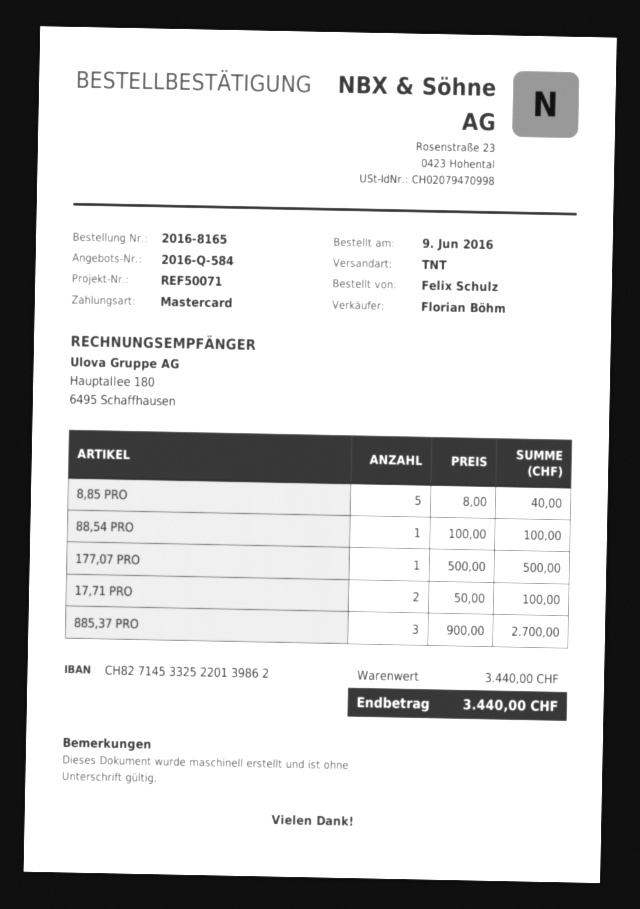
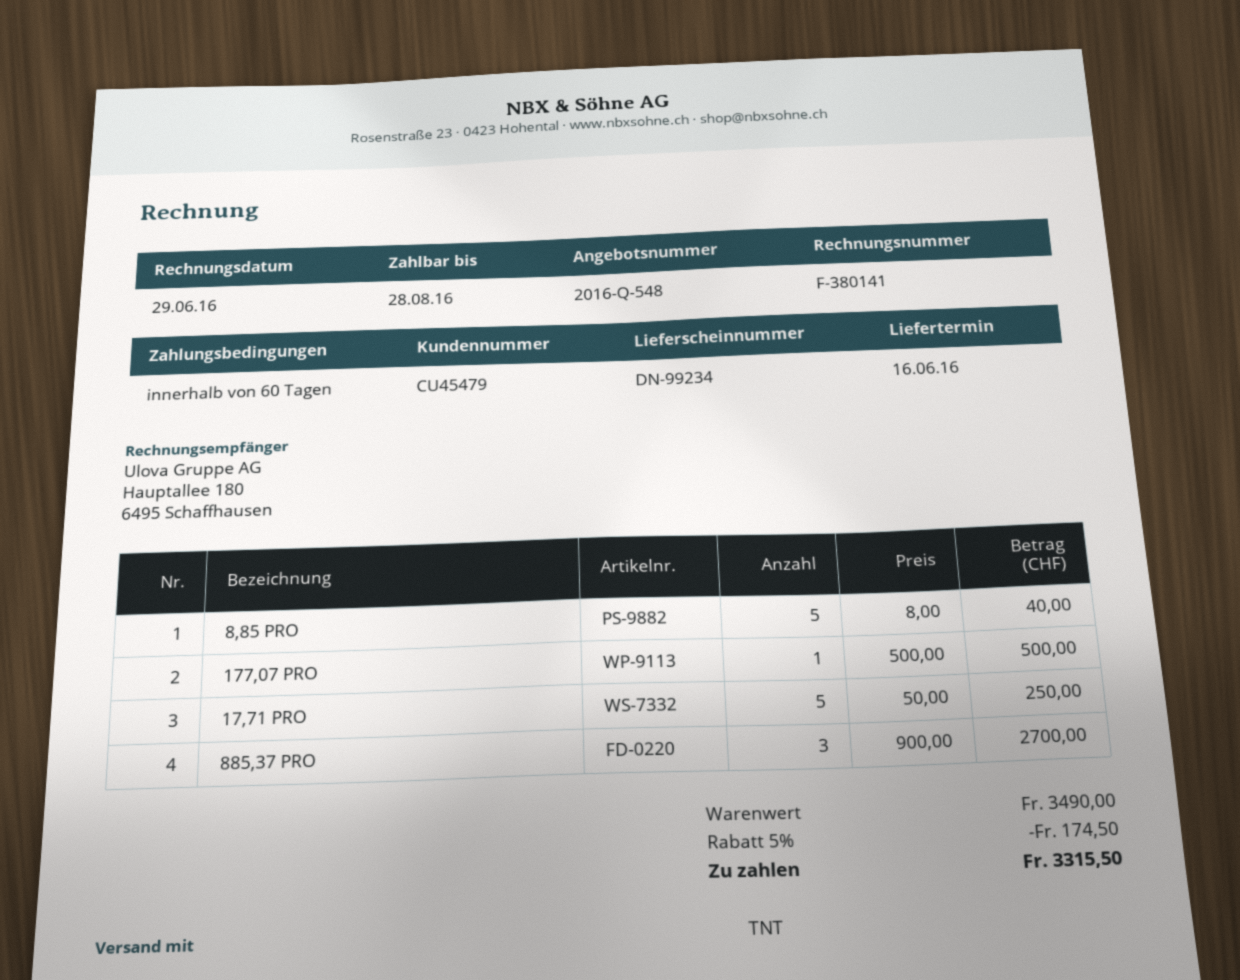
quote number: 2016-Q-584 -> 2016-Q-548
88,54 PRO: 1 x 100.00 = 100.00 -> none
17,71 PRO: 2 x 50.00 = 100.00 -> 5 x 50.00 = 250.00
subtotal: 3440.00 -> 3490.00
discount: none -> 5% = 174.50
total: 3440.00 -> 3315.50

